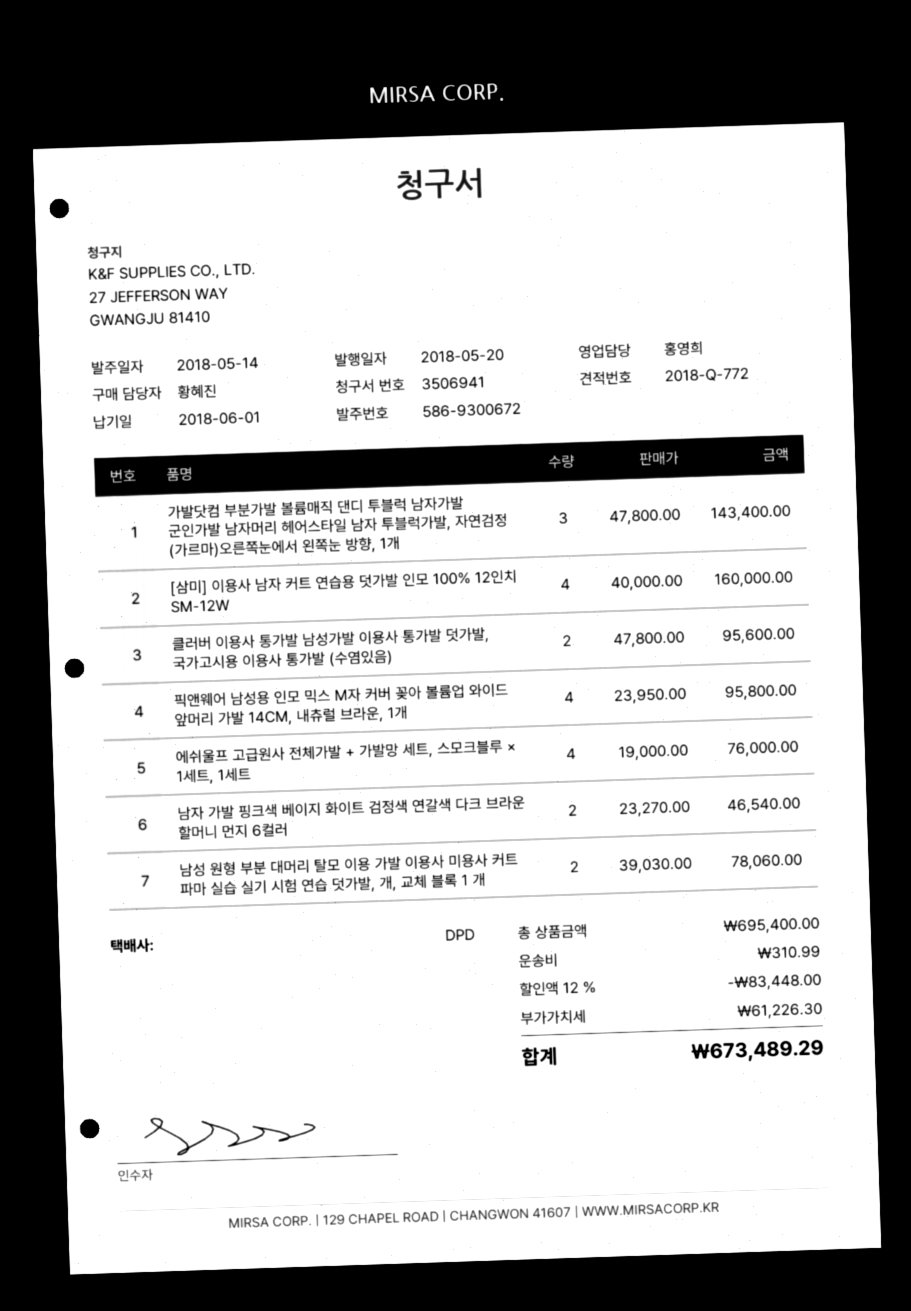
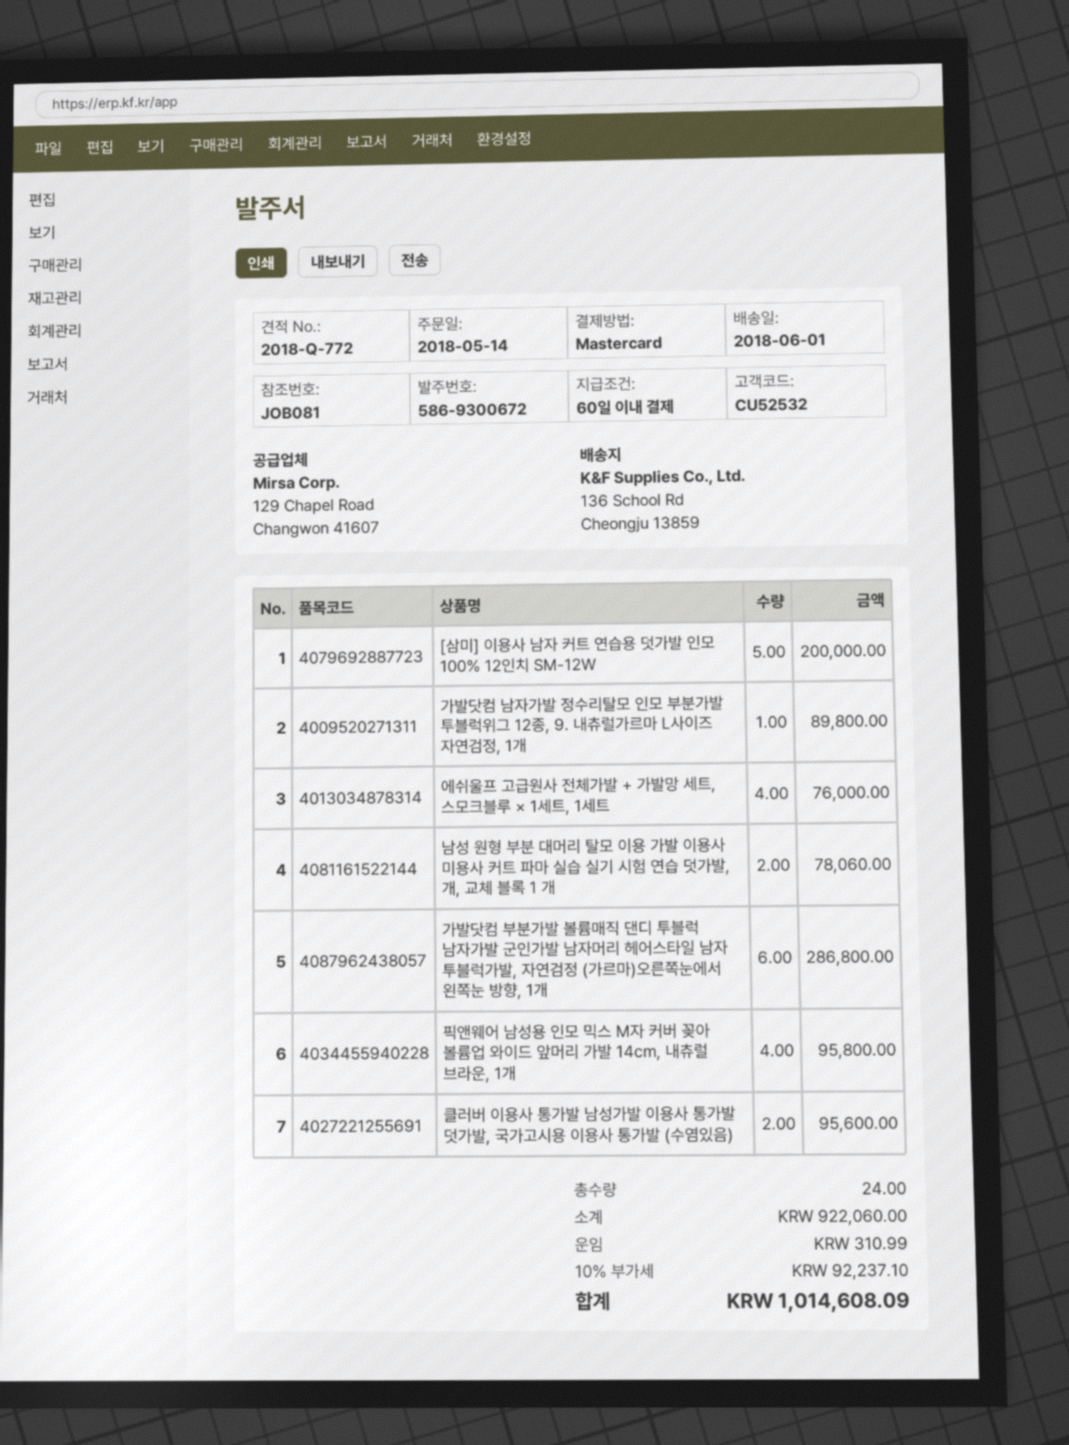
가발닷컴 부분가발 볼륨매직 댄디 투블럭 남자가발 군인가발 남자머리 헤어스타일 남자 투블럭가발, 자연검정 (가르마)오른쪽눈에서 왼쪽눈 방향, 1개: 3 for 143400.00 -> 6 for 286800.00
[삼미] 이용사 남자 커트 연습용 덧가발 인모 100% 12인치 SM-12W: 4 for 160000.00 -> 5 for 200000.00
남자 가발 핑크색 베이지 화이트 검정색 연갈색 다크 브라운 할머니 먼지 6컬러: 2 for 46540.00 -> none
가발닷컴 남자가발 정수리탈모 인모 부분가발 투블럭위그 12종, 9. 내츄럴가르마 L사이즈 자연검정, 1개: none -> 1 for 89800.00
subtotal: 695400.00 -> 922060.00
discount: 12% = 83448.00 -> none
tax: 61226.30 -> 92237.10
total: 673489.29 -> 1014608.09

